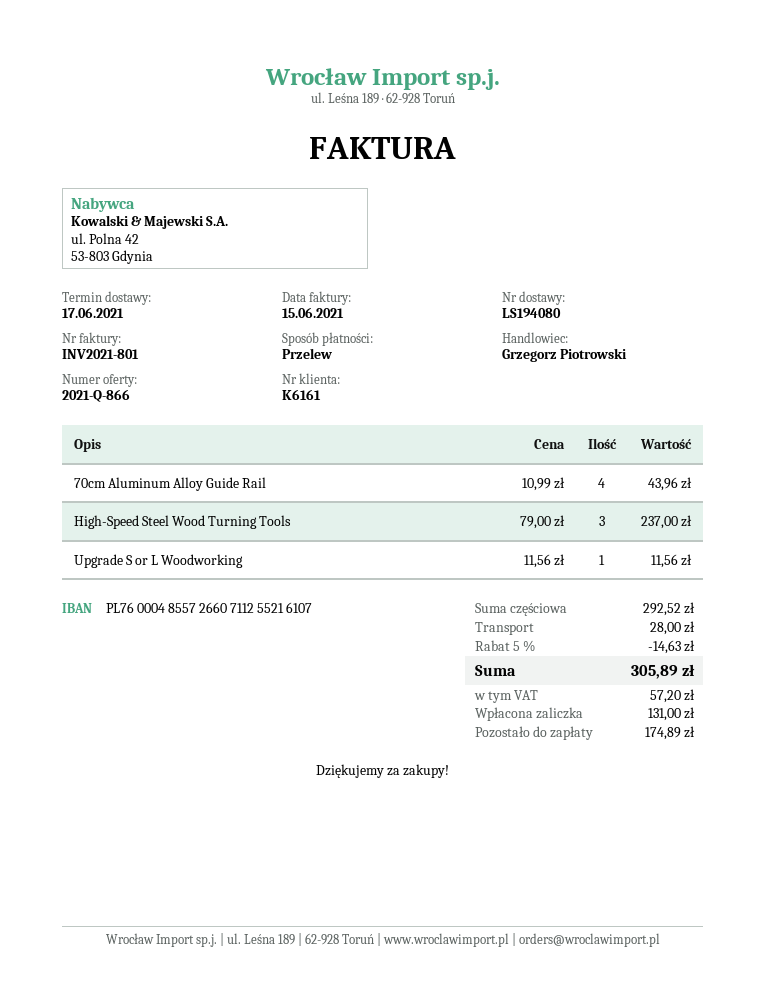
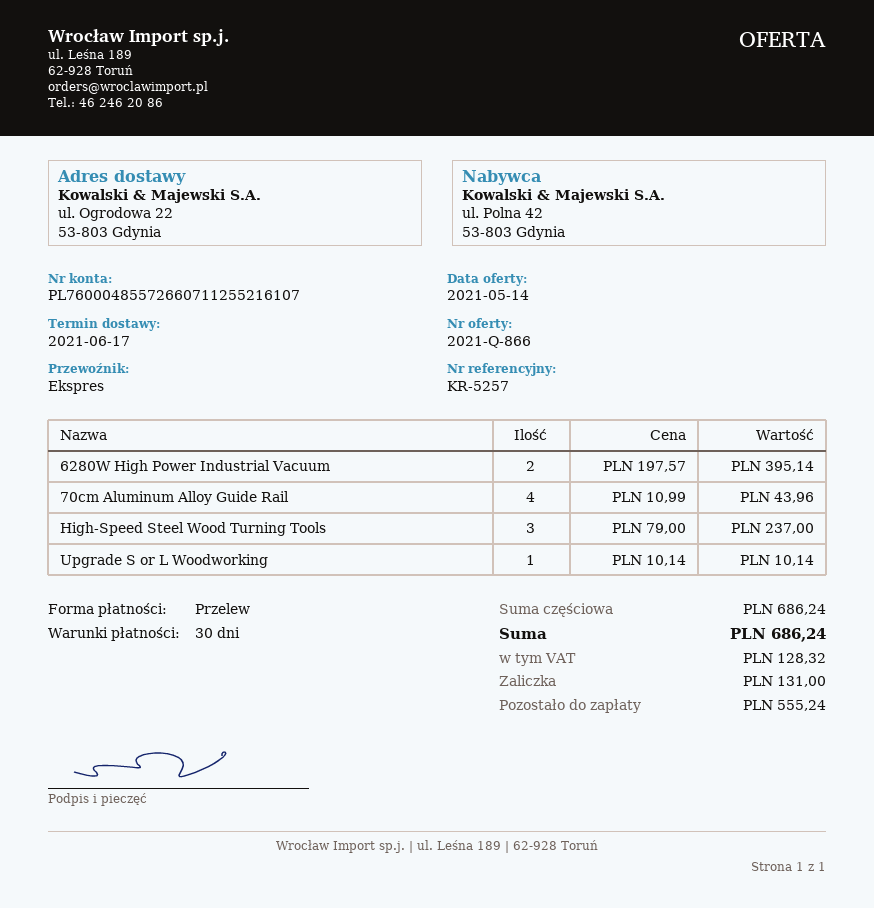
Upgrade S or L Woodworking: 1 x 11.56 = 11.56 -> 1 x 10.14 = 10.14
6280W High Power Industrial Vacuum: none -> 2 x 197.57 = 395.14
subtotal: 292.52 -> 686.24
discount: 5% = 14.63 -> none
shipping: 28.00 -> none
tax: 57.20 -> 128.32
total: 305.89 -> 686.24
balance: 174.89 -> 555.24

